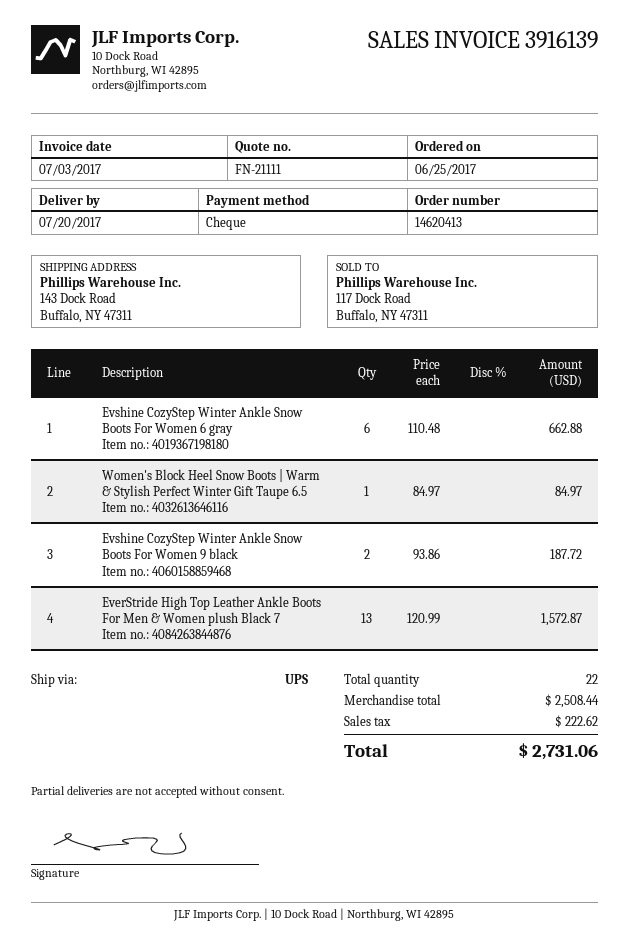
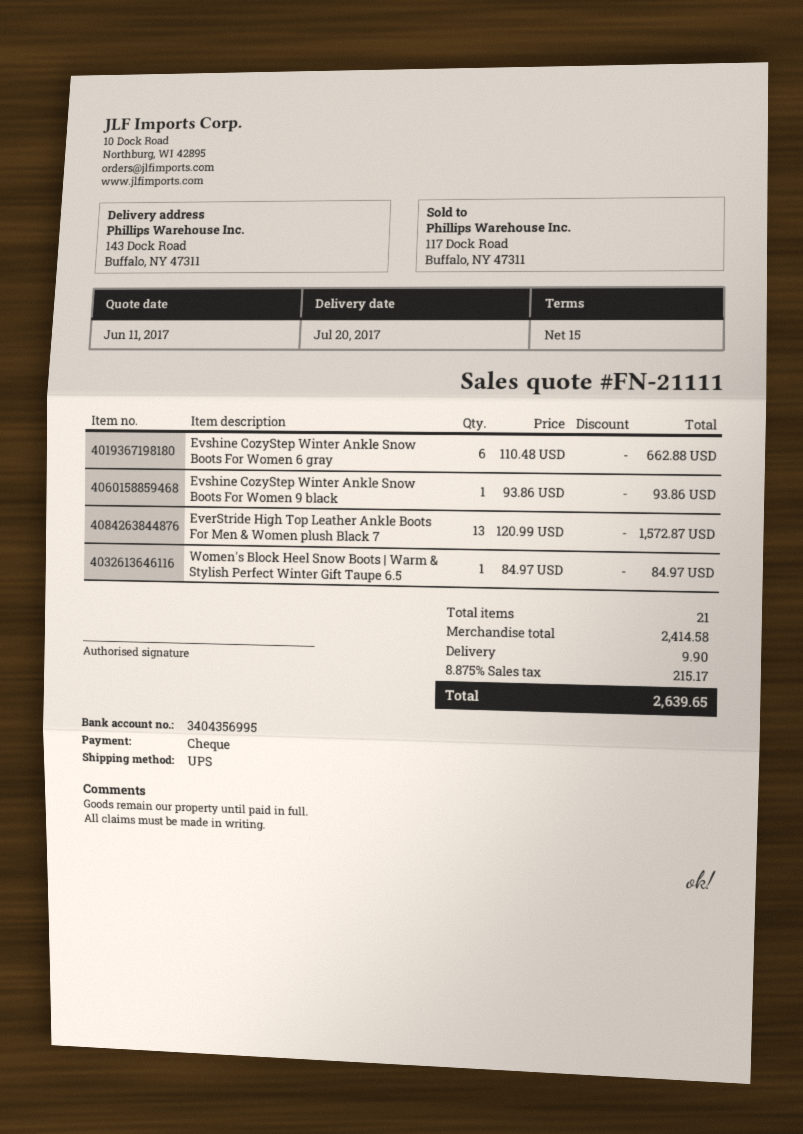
Evshine CozyStep Winter Ankle Snow Boots For Women 9 black: 2 x 93.86 = 187.72 -> 1 x 93.86 = 93.86
total quantity: 22 -> 21
subtotal: 2508.44 -> 2414.58
shipping: none -> 9.90
tax: 222.62 -> 215.17
total: 2731.06 -> 2639.65

